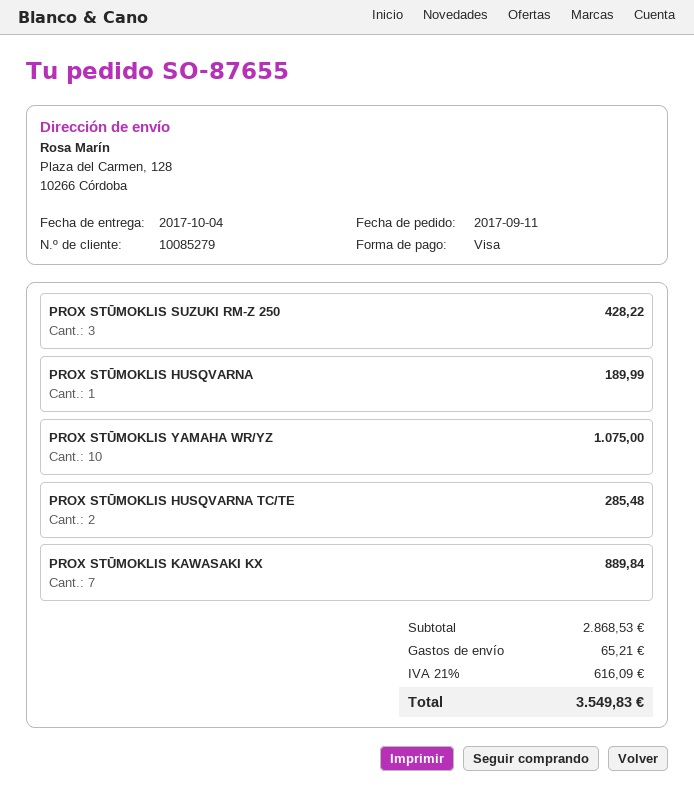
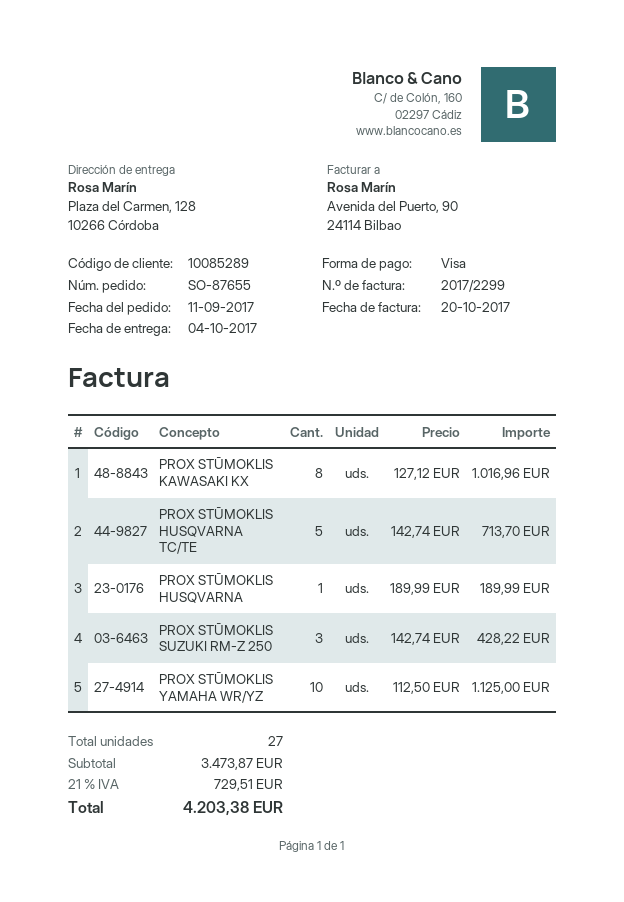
customer number: 10085279 -> 10085289
PROX STŪMOKLIS YAMAHA WR/YZ: 10 for 1075.00 -> 10 for 1125.00
PROX STŪMOKLIS HUSQVARNA TC/TE: 2 for 285.48 -> 5 for 713.70
PROX STŪMOKLIS KAWASAKI KX: 7 for 889.84 -> 8 for 1016.96
subtotal: 2868.53 -> 3473.87
shipping: 65.21 -> none
tax: 21% = 616.09 -> 21% = 729.51
total: 3549.83 -> 4203.38

